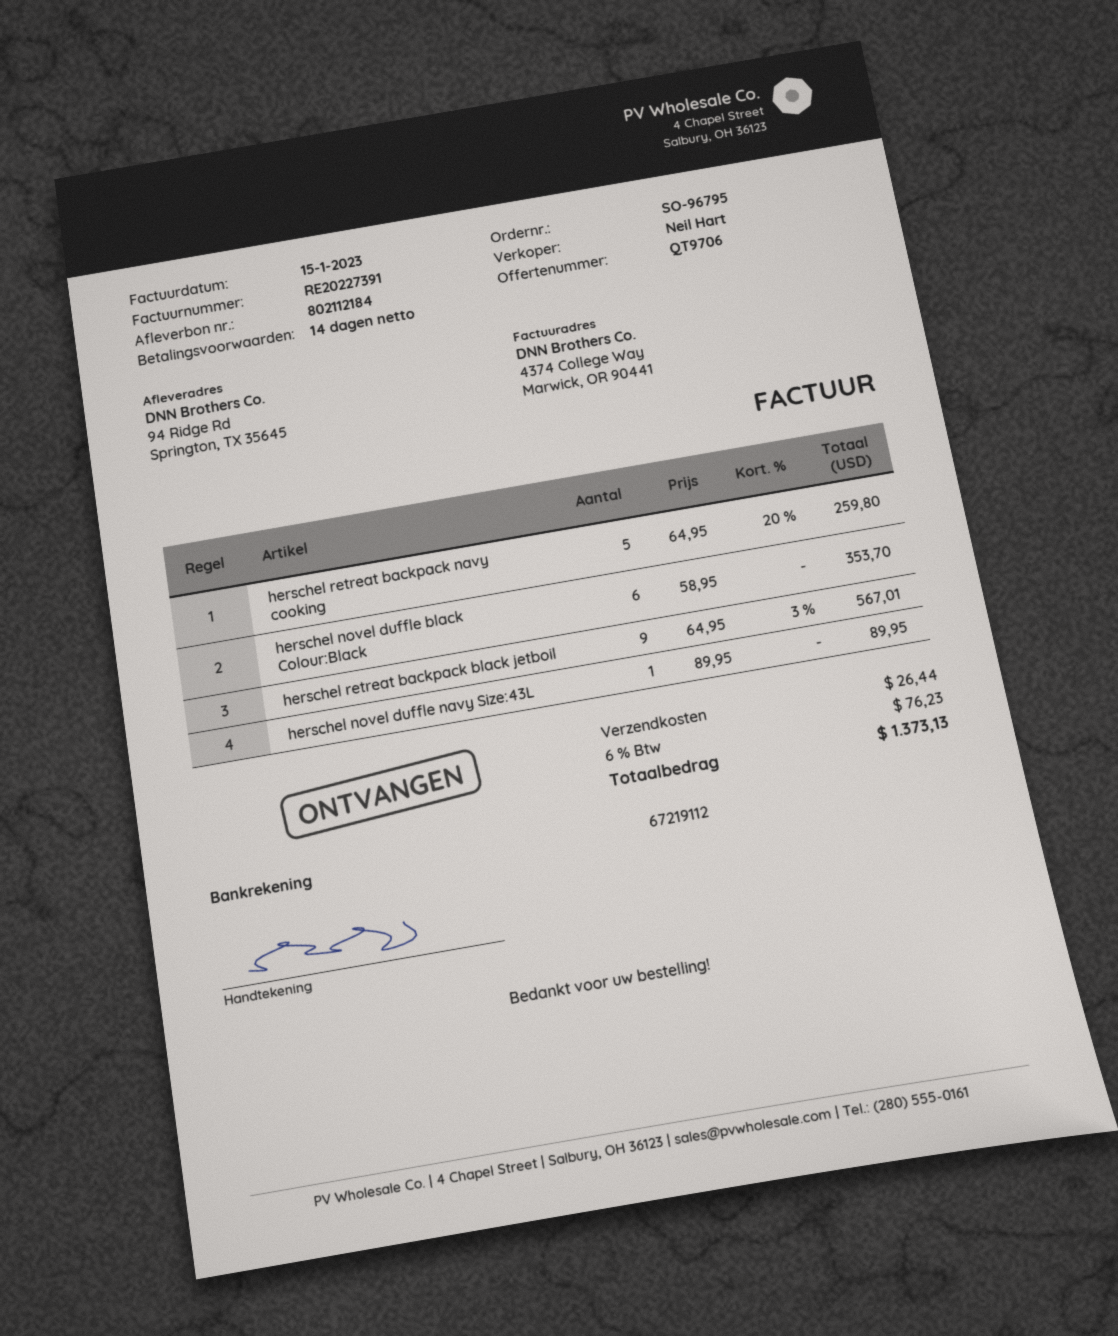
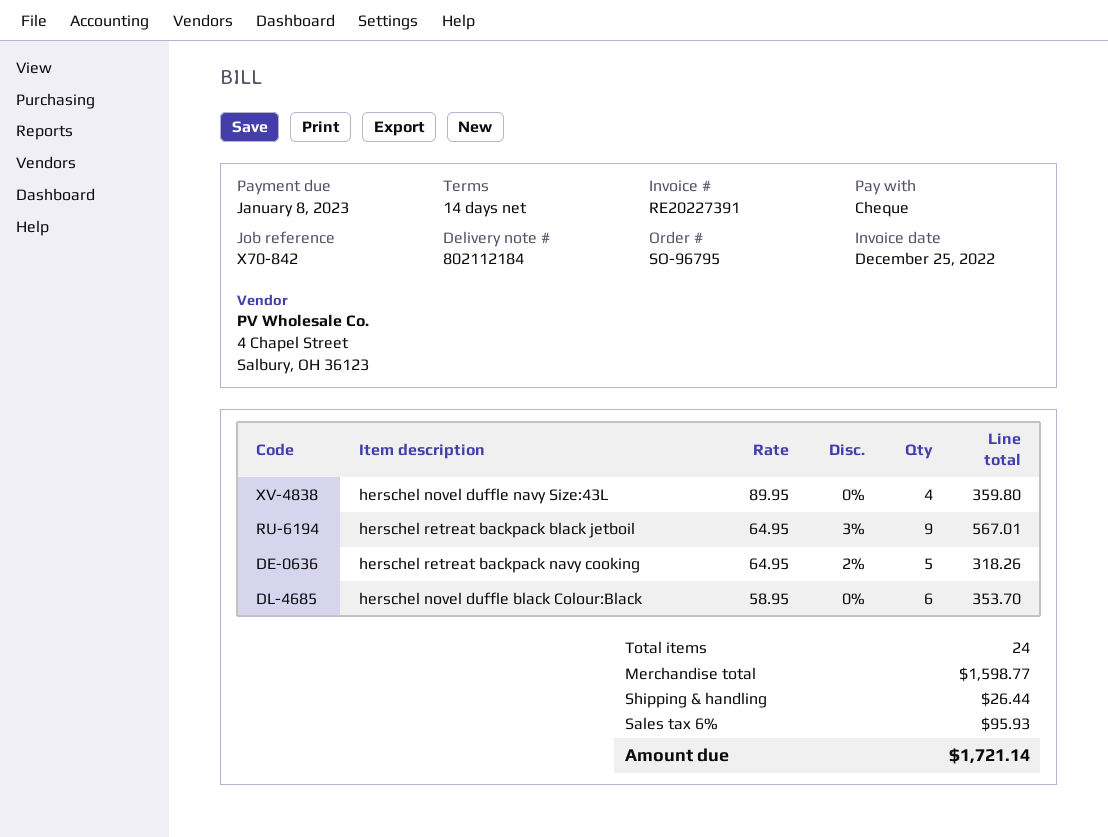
invoice date: 2023-01-15 -> 2022-12-25
herschel retreat backpack navy cooking: 5 x 64.95 - 20% = 259.80 -> 5 x 64.95 - 2% = 318.26
herschel novel duffle navy Size:43L: 1 x 89.95 = 89.95 -> 4 x 89.95 = 359.80
tax: 6% = 76.23 -> 6% = 95.93
total: 1373.13 -> 1721.14

